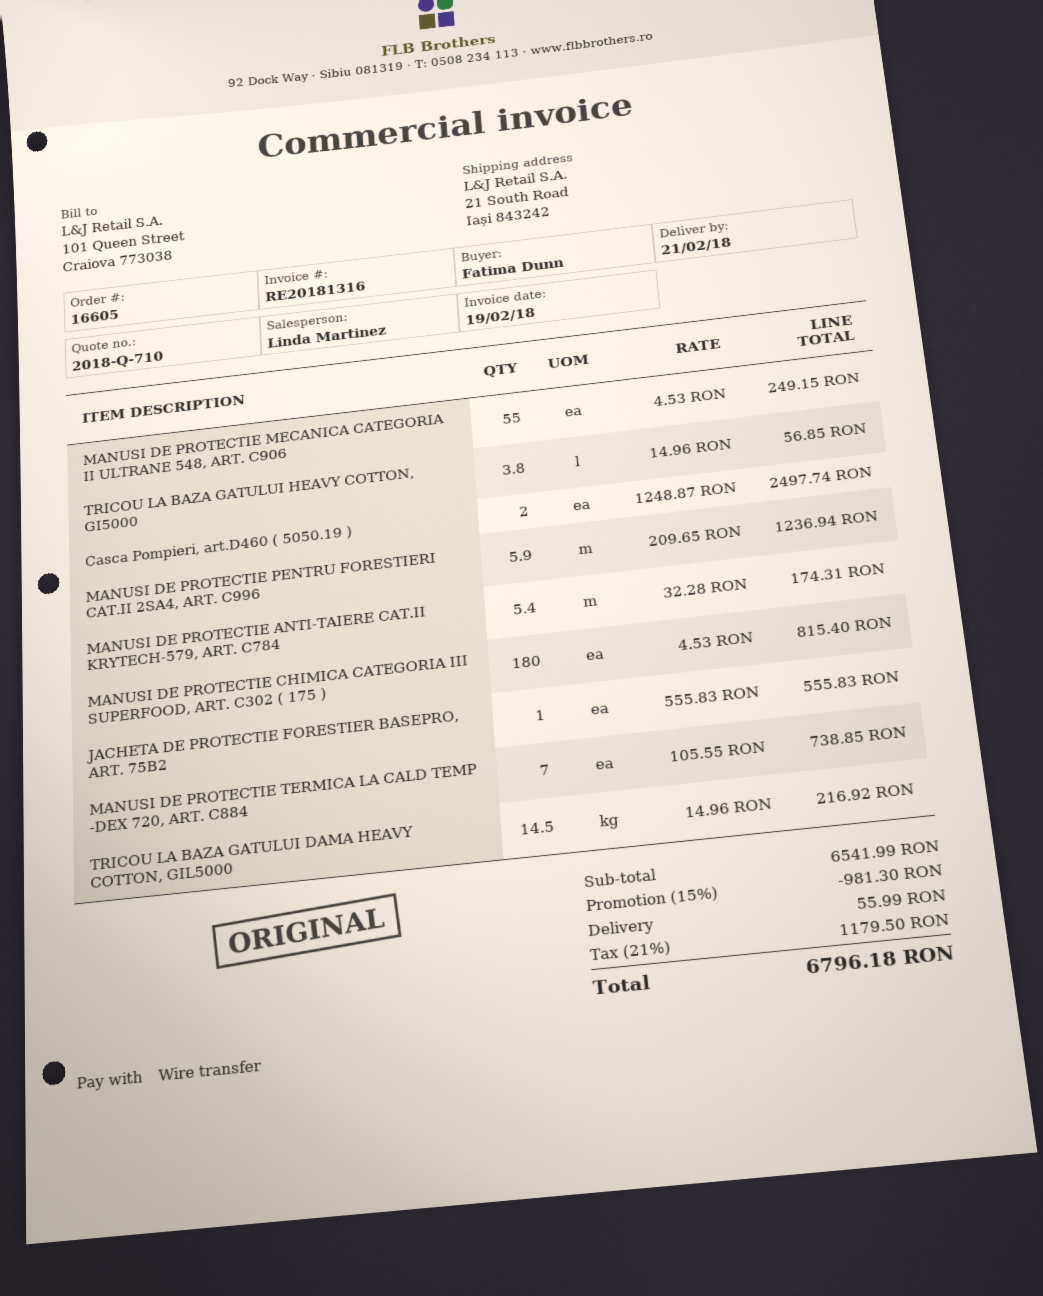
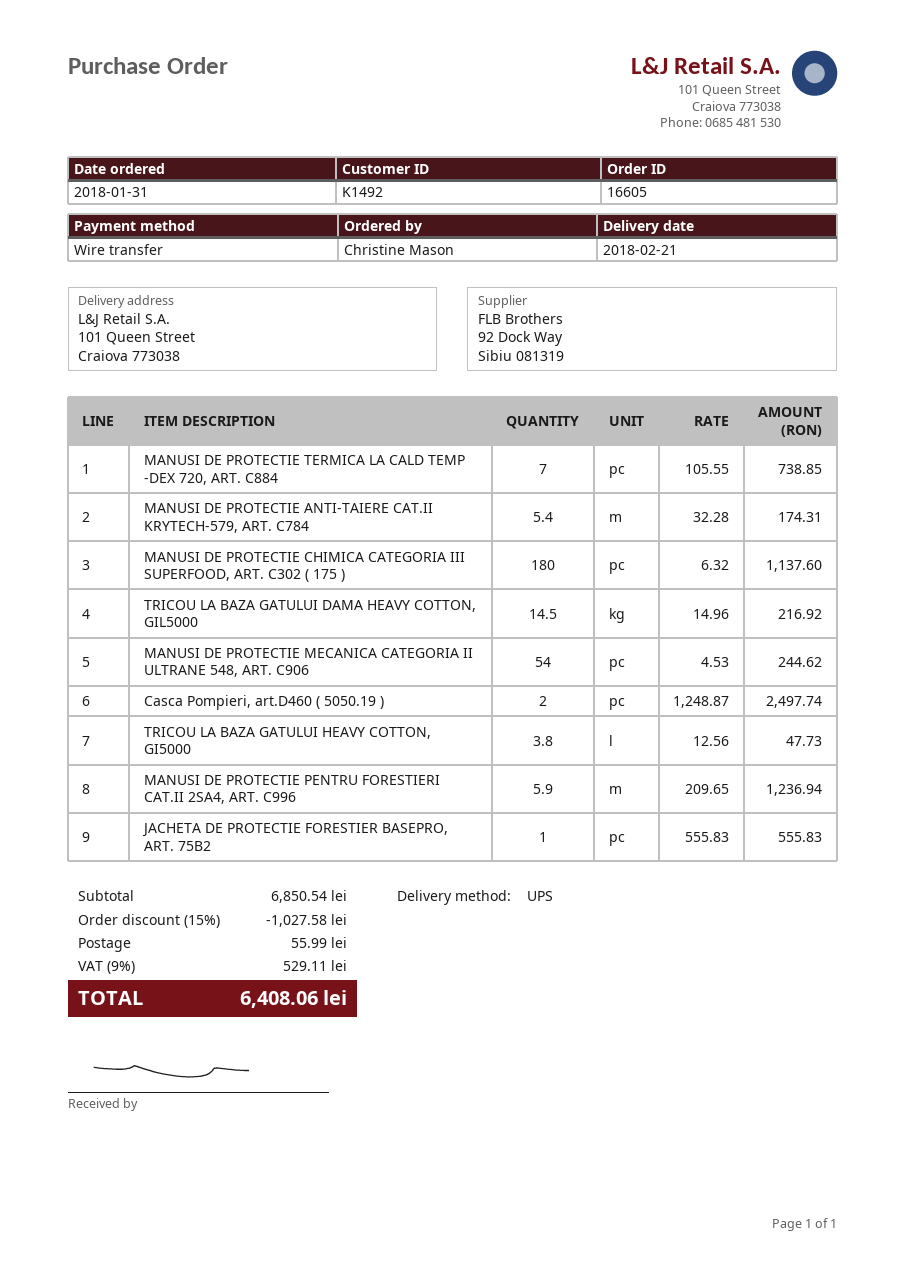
ordered by: Fatima Dunn -> Christine Mason
ship to: 21 South Road, Iași 843242 -> 101 Queen Street, Craiova 773038
MANUSI DE PROTECTIE MECANICA CATEGORIA II ULTRANE 548, ART. C906: 55 x 4.53 = 249.15 -> 54 x 4.53 = 244.62
TRICOU LA BAZA GATULUI HEAVY COTTON, GI5000: 3.8 x 14.96 = 56.85 -> 3.8 x 12.56 = 47.73
MANUSI DE PROTECTIE CHIMICA CATEGORIA III SUPERFOOD, ART. C302 ( 175 ): 180 x 4.53 = 815.40 -> 180 x 6.32 = 1137.60
subtotal: 6541.99 -> 6850.54
discount: 15% = 981.30 -> 15% = 1027.58
tax: 21% = 1179.50 -> 9% = 529.11
total: 6796.18 -> 6408.06

